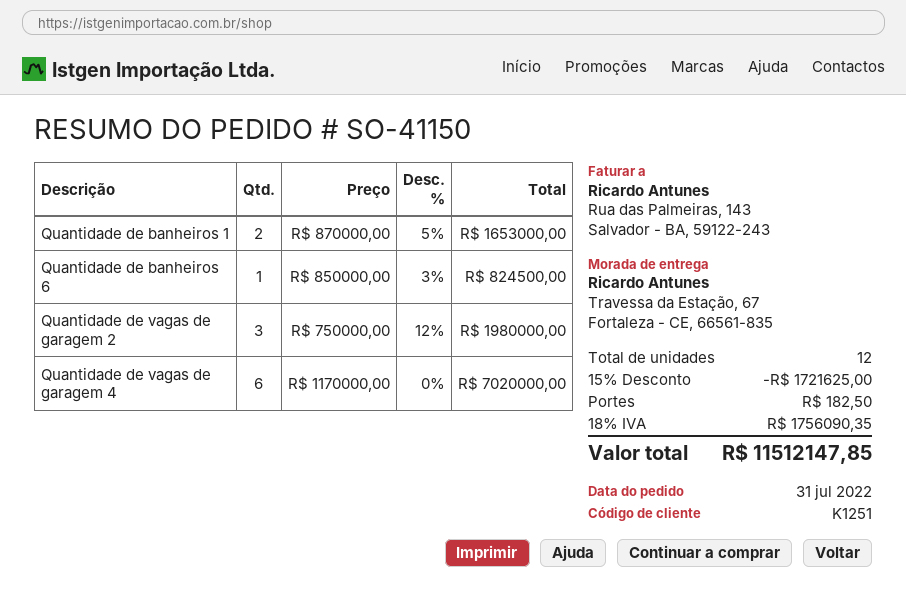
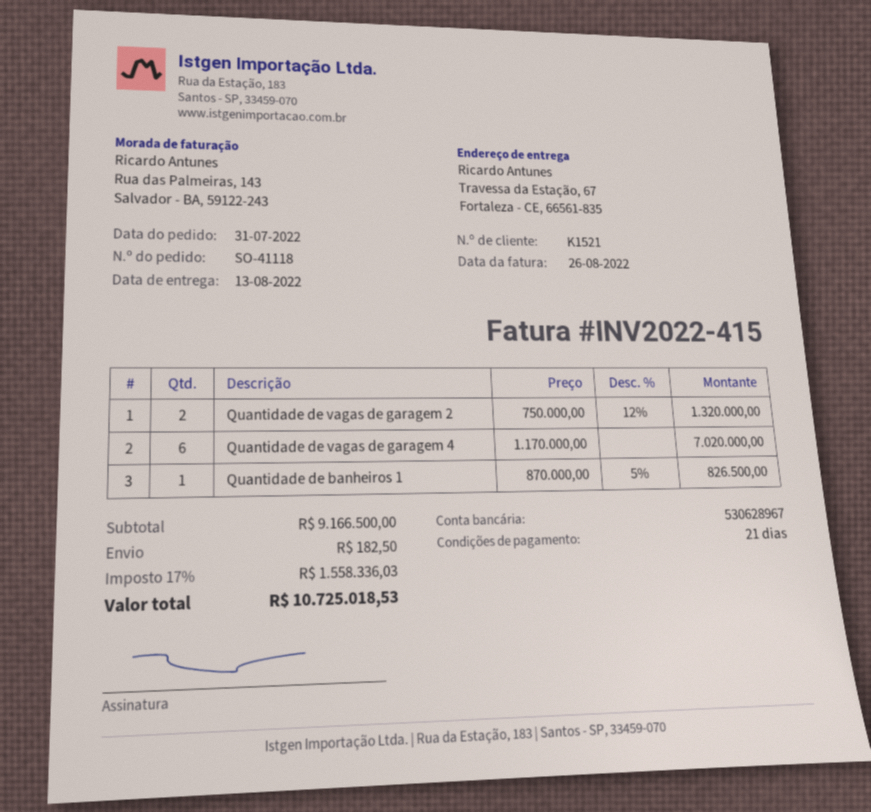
order number: SO-41150 -> SO-41118
customer number: K1251 -> K1521
Quantidade de banheiros 1: 2 x 870000.00 - 5% = 1653000.00 -> 1 x 870000.00 - 5% = 826500.00
Quantidade de banheiros 6: 1 x 850000.00 - 3% = 824500.00 -> none
Quantidade de vagas de garagem 2: 3 x 750000.00 - 12% = 1980000.00 -> 2 x 750000.00 - 12% = 1320000.00
discount: 15% = 1721625.00 -> none
tax: 18% = 1756090.35 -> 17% = 1558336.03
total: 11512147.85 -> 10725018.53

